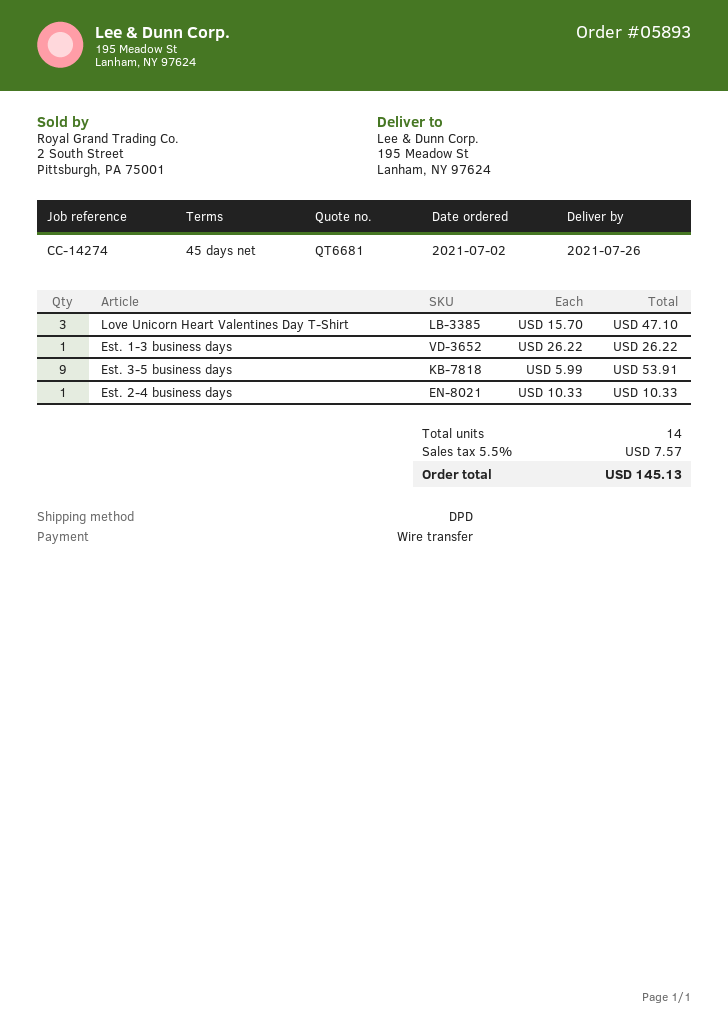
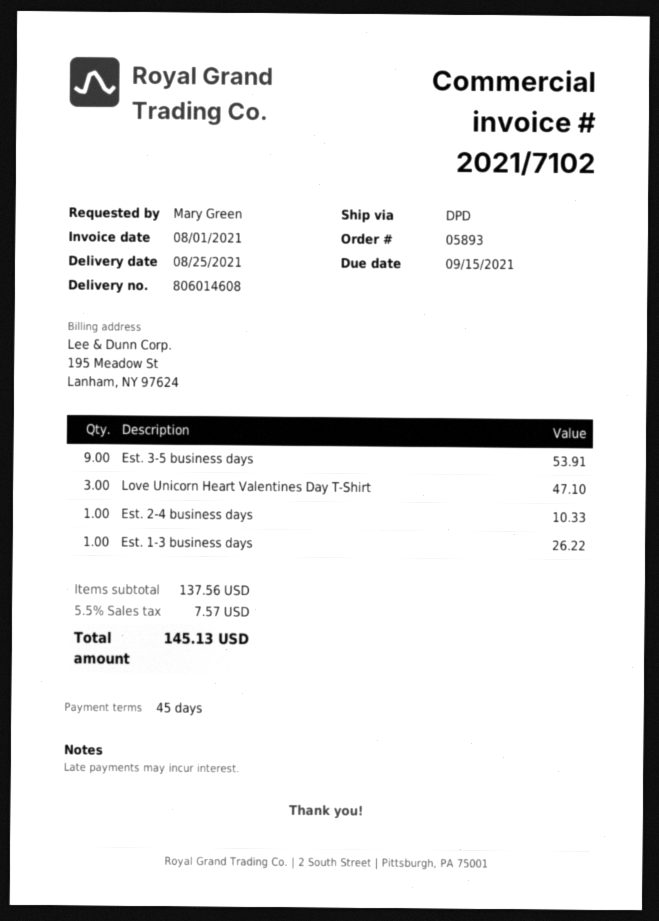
delivery date: 2021-07-26 -> 2021-08-25

